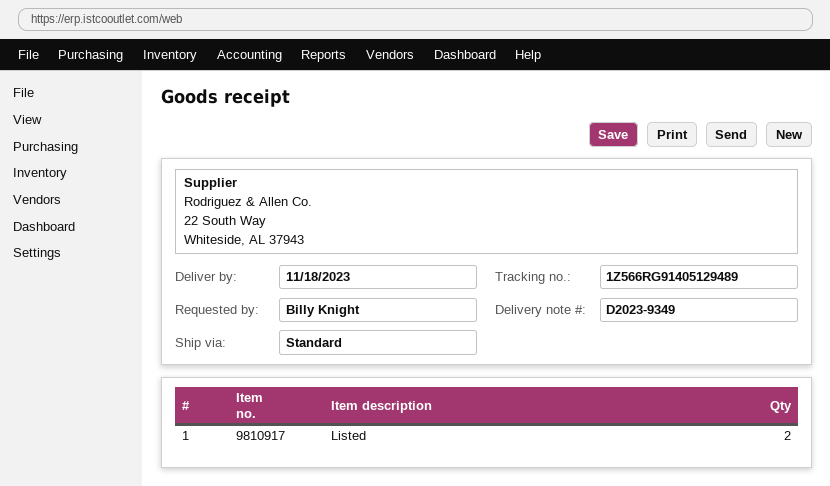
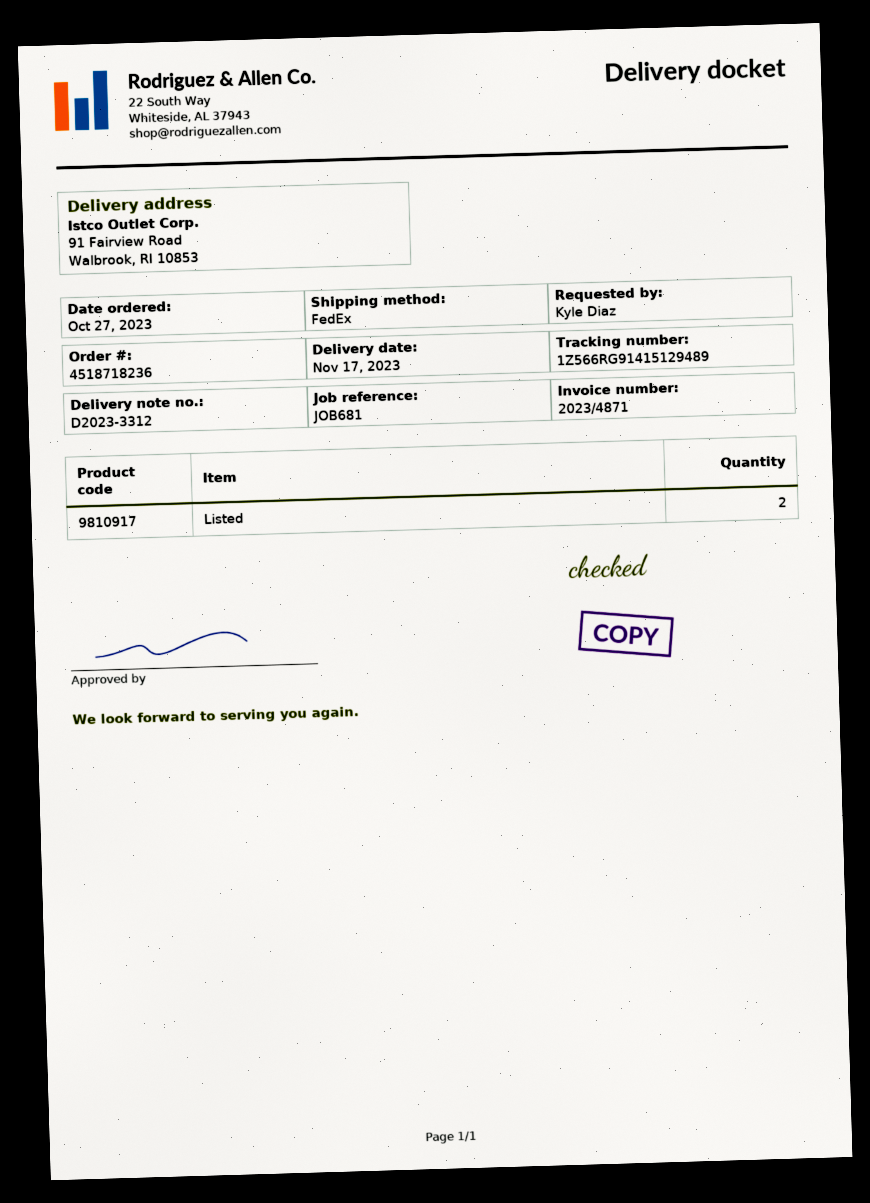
delivery note number: D2023-9349 -> D2023-3312
delivery date: 2023-11-18 -> 2023-11-17
ordered by: Billy Knight -> Kyle Diaz
shipping method: standard -> FedEx
tracking number: 1Z566RG91405129489 -> 1Z566RG91415129489

